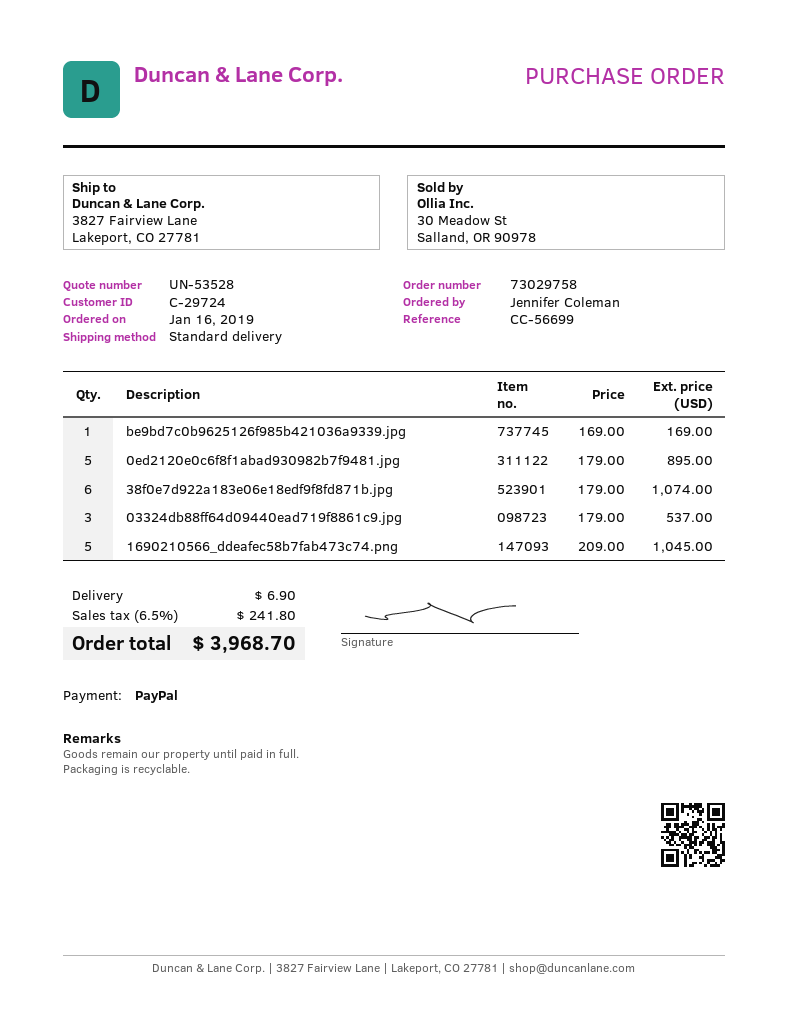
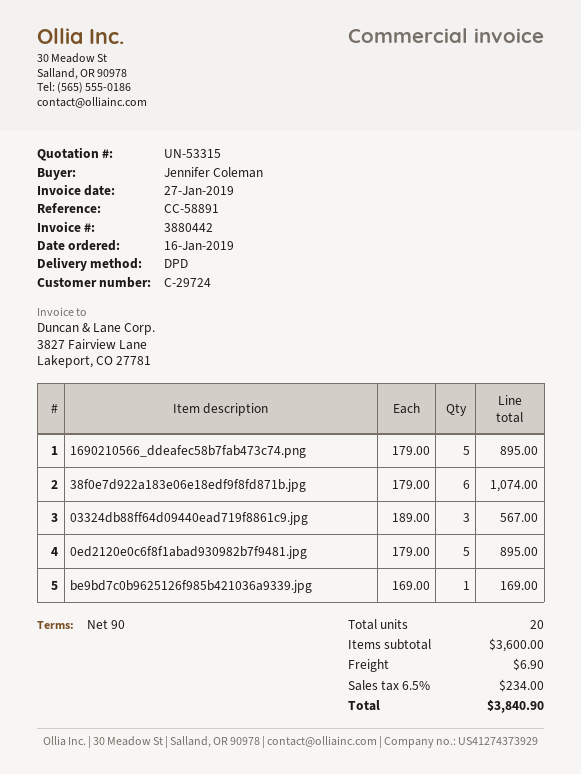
quote number: UN-53528 -> UN-53315
reference: CC-56699 -> CC-58891
shipping method: standard -> DPD
03324db88ff64d09440ead719f8861c9.jpg: 3 x 179.00 = 537.00 -> 3 x 189.00 = 567.00
1690210566_ddeafec58b7fab473c74.png: 5 x 209.00 = 1045.00 -> 5 x 179.00 = 895.00
tax: 6.5% = 241.80 -> 6.5% = 234.00
total: 3968.70 -> 3840.90

